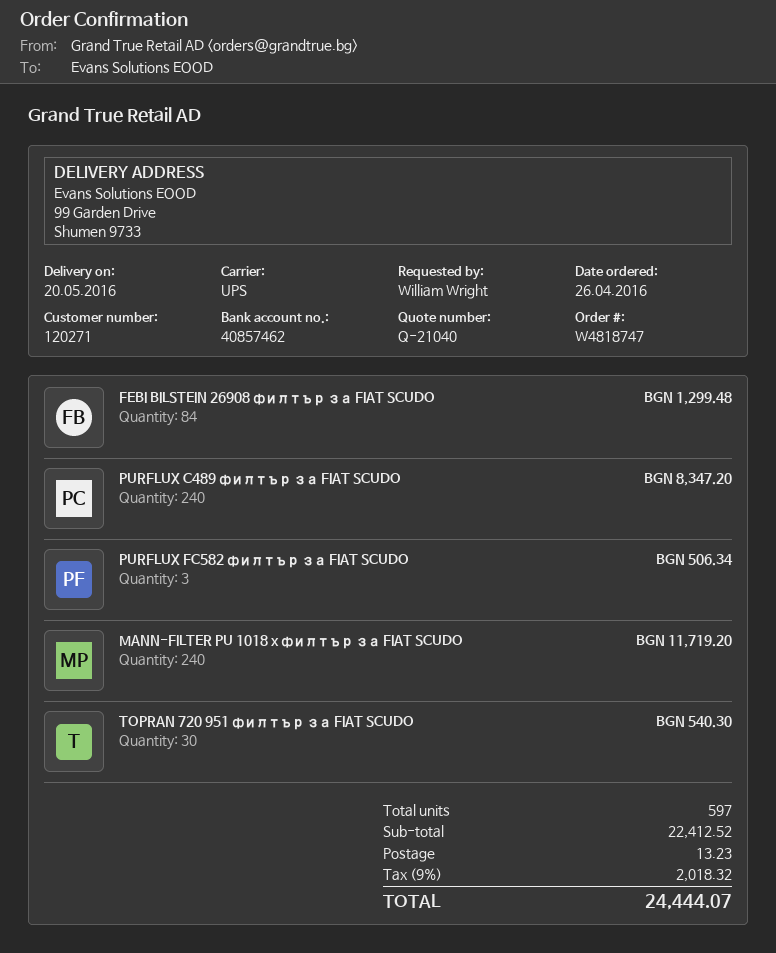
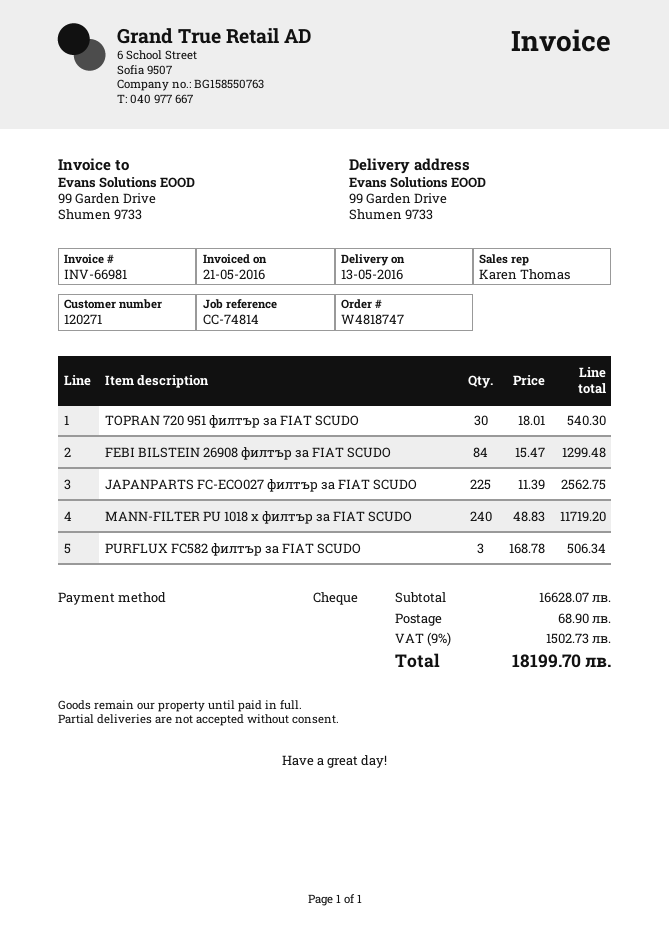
delivery date: 2016-05-20 -> 2016-05-13
PURFLUX C489 филтър за FIAT SCUDO: 240 for 8347.20 -> none
JAPANPARTS FC-ECO027 филтър за FIAT SCUDO: none -> 225 for 2562.75
subtotal: 22412.52 -> 16628.07
shipping: 13.23 -> 68.90
tax: 9% = 2018.32 -> 9% = 1502.73
total: 24444.07 -> 18199.70

